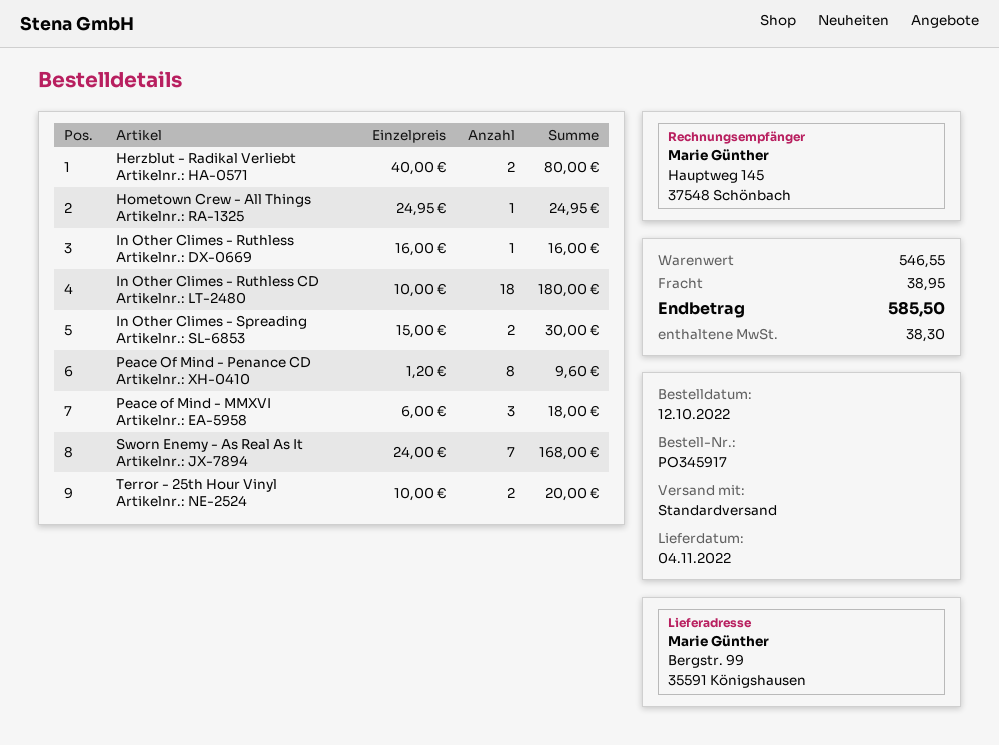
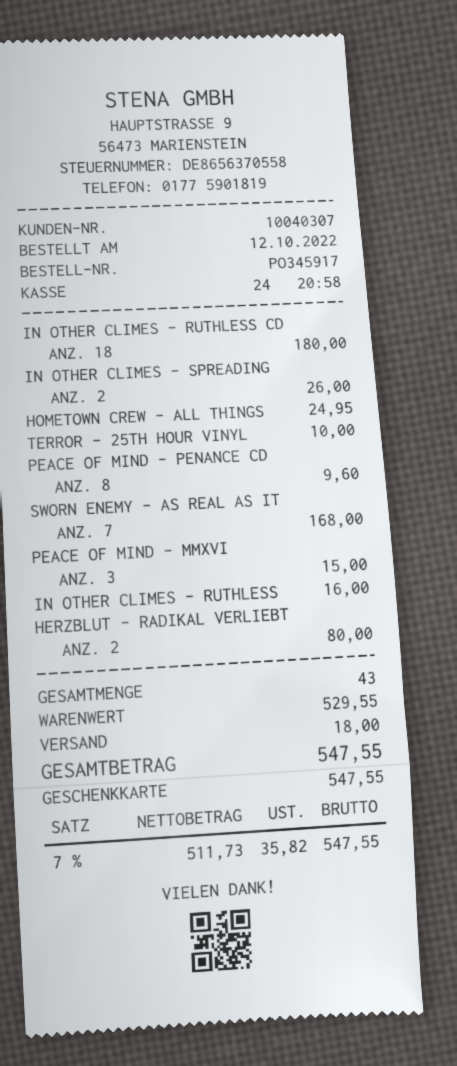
In Other Climes - Spreading: 2 for 30.00 -> 2 for 26.00
Peace of Mind - MMXVI: 3 for 18.00 -> 3 for 15.00
Terror - 25th Hour Vinyl: 2 for 20.00 -> 1 for 10.00
subtotal: 546.55 -> 529.55
shipping: 38.95 -> 18.00
tax: 38.30 -> 35.82
total: 585.50 -> 547.55

